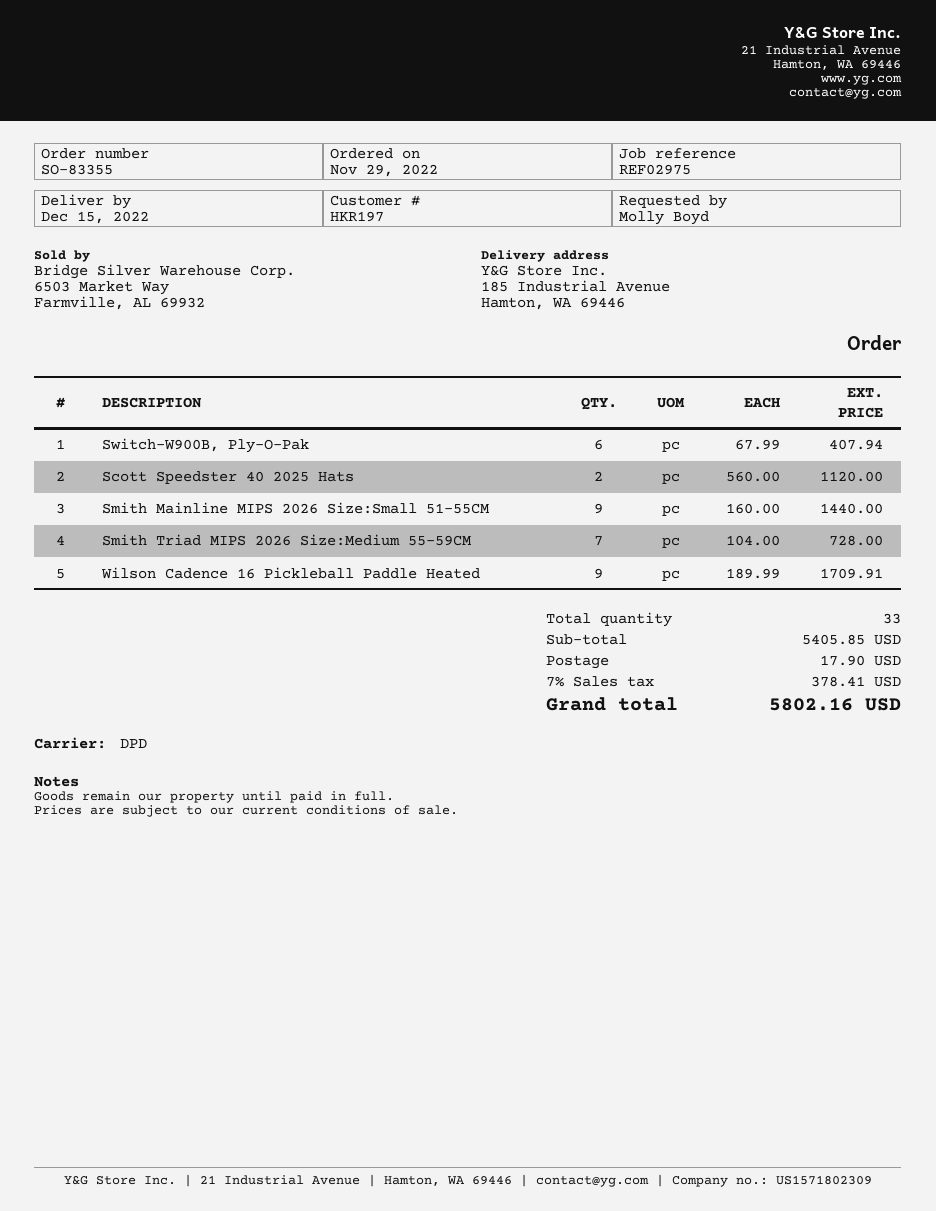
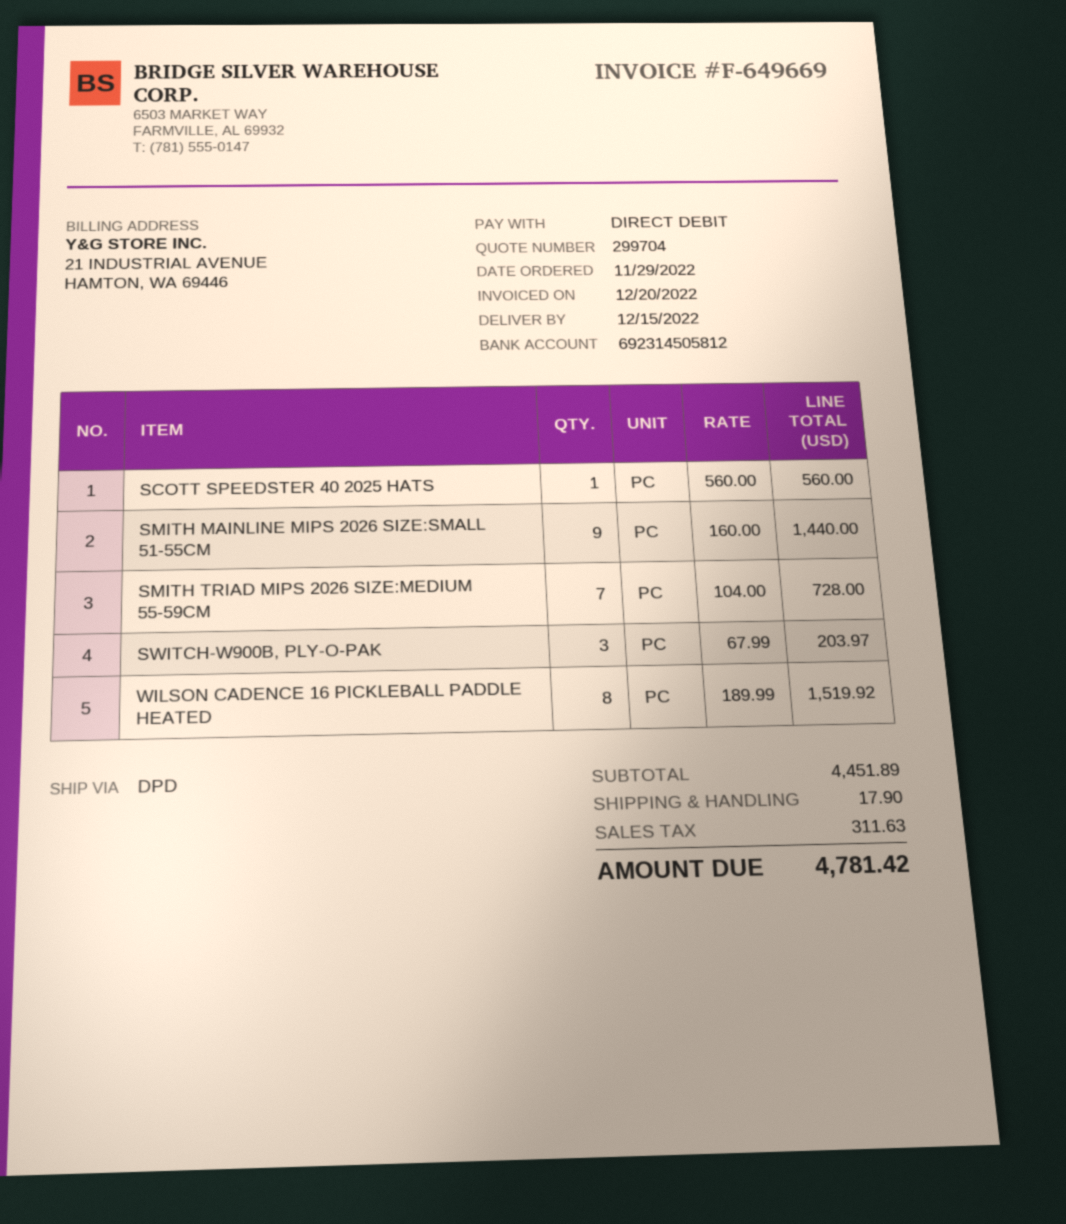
Switch-W900B, Ply-O-Pak: 6 x 67.99 = 407.94 -> 3 x 67.99 = 203.97
Scott Speedster 40 2025 Hats: 2 x 560.00 = 1120.00 -> 1 x 560.00 = 560.00
Wilson Cadence 16 Pickleball Paddle Heated: 9 x 189.99 = 1709.91 -> 8 x 189.99 = 1519.92
subtotal: 5405.85 -> 4451.89
tax: 378.41 -> 311.63
total: 5802.16 -> 4781.42

